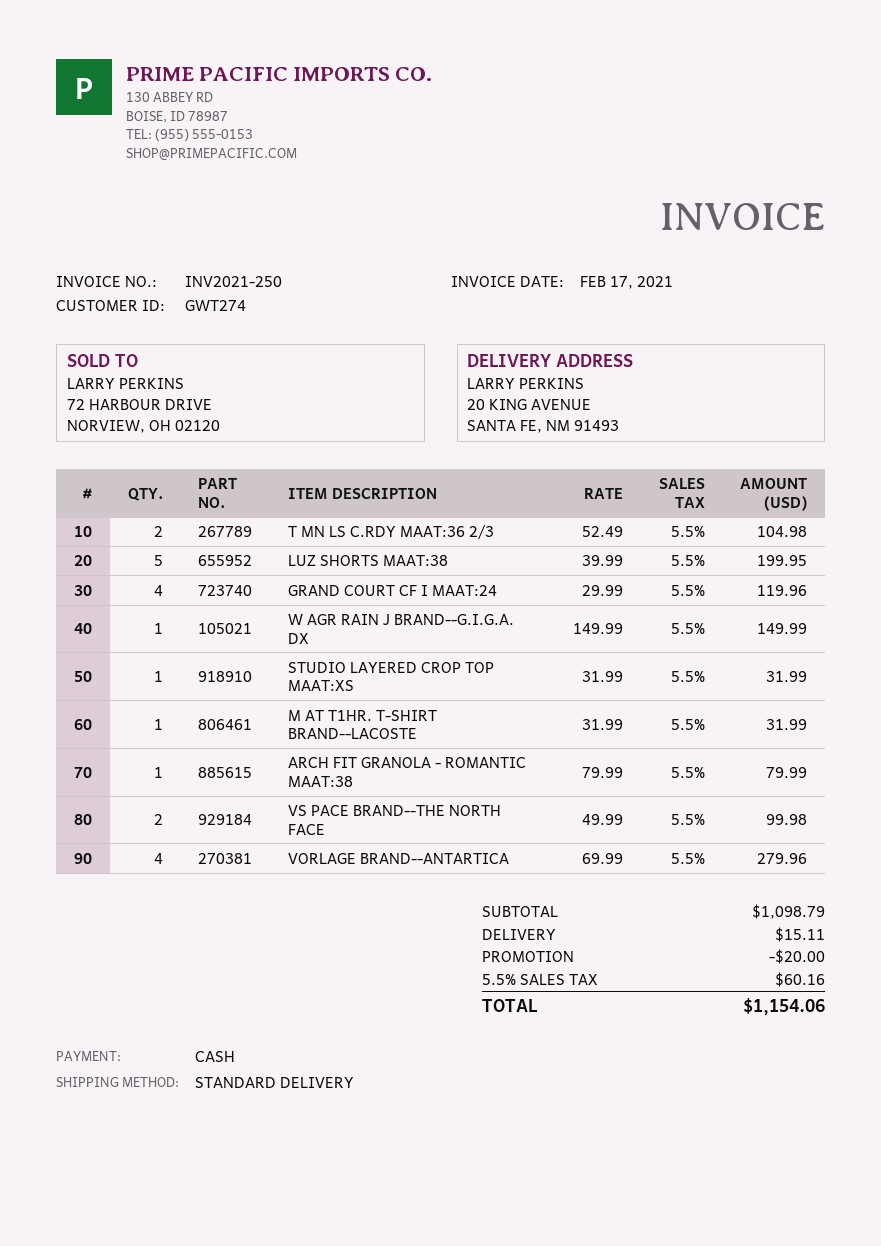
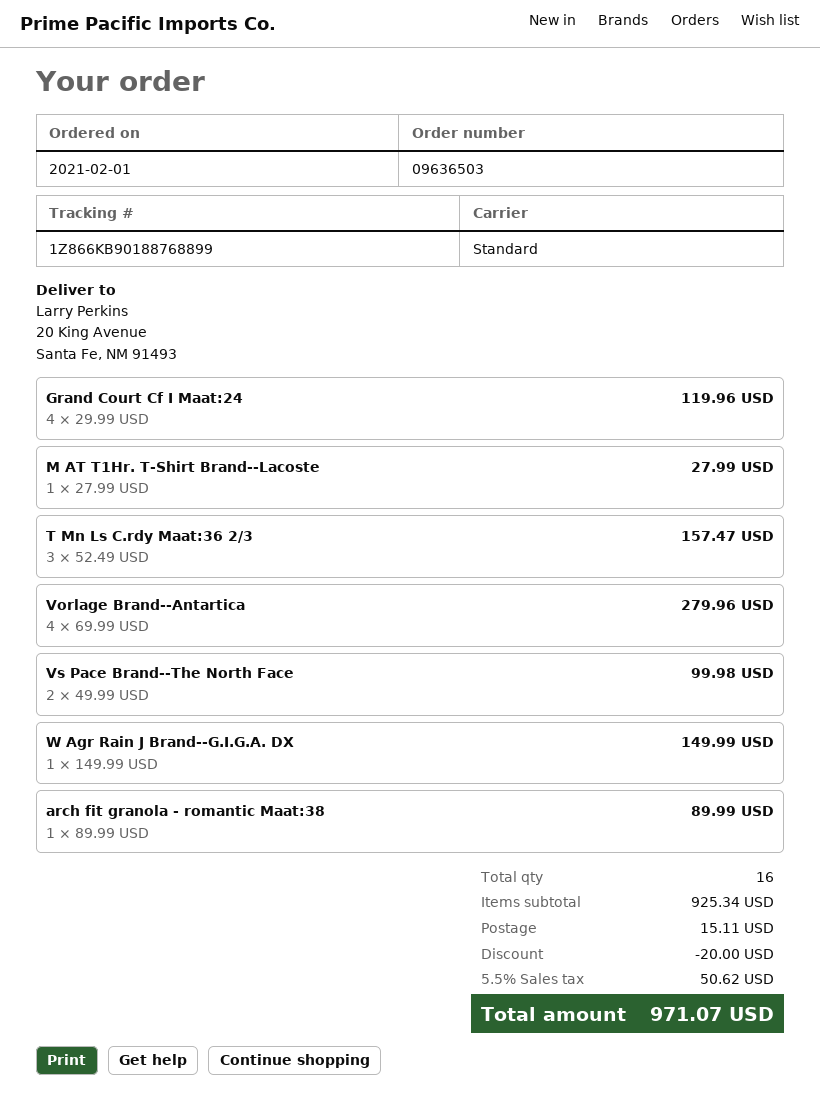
T MN LS C.RDY MAAT:36 2/3: 2 x 52.49 = 104.98 -> 3 x 52.49 = 157.47
LUZ SHORTS MAAT:38: 5 x 39.99 = 199.95 -> none
STUDIO LAYERED CROP TOP MAAT:XS: 1 x 31.99 = 31.99 -> none
M AT T1HR. T-SHIRT BRAND--LACOSTE: 1 x 31.99 = 31.99 -> 1 x 27.99 = 27.99
ARCH FIT GRANOLA - ROMANTIC MAAT:38: 1 x 79.99 = 79.99 -> 1 x 89.99 = 89.99
subtotal: 1098.79 -> 925.34
tax: 5.5% = 60.16 -> 5.5% = 50.62
total: 1154.06 -> 971.07

